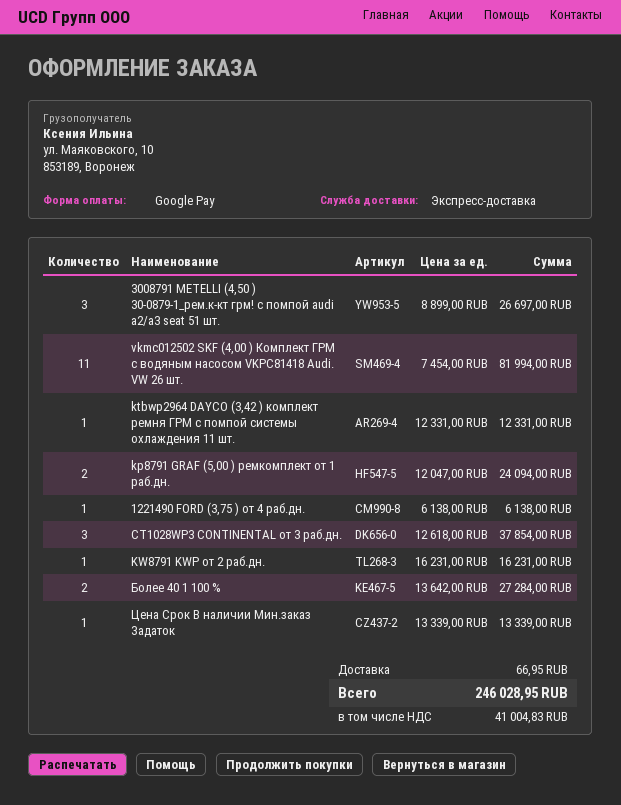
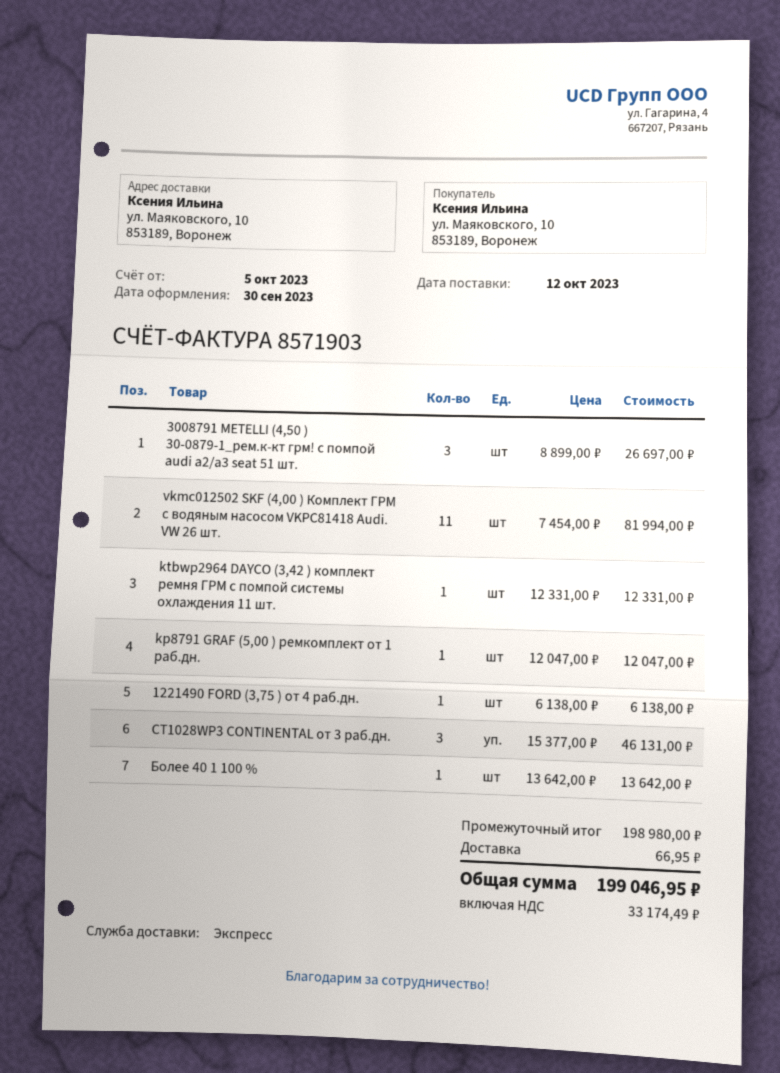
kp8791 GRAF (5,00 ) ремкомплект от 1 раб.дн.: 2 x 12047.00 = 24094.00 -> 1 x 12047.00 = 12047.00
CT1028WP3 CONTINENTAL от 3 раб.дн.: 3 x 12618.00 = 37854.00 -> 3 x 15377.00 = 46131.00
KW8791 KWP от 2 раб.дн.: 1 x 16231.00 = 16231.00 -> none
Более 40 1 100 %: 2 x 13642.00 = 27284.00 -> 1 x 13642.00 = 13642.00
Цена Срок В наличии Мин.заказ Задаток: 1 x 13339.00 = 13339.00 -> none
tax: 41004.83 -> 33174.49
total: 246028.95 -> 199046.95

